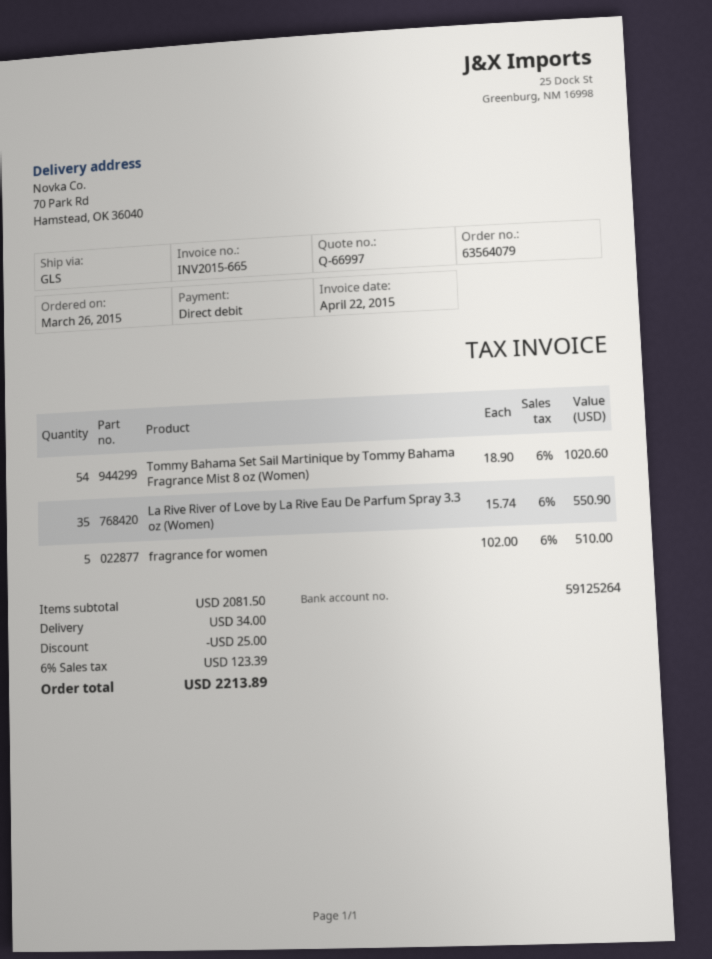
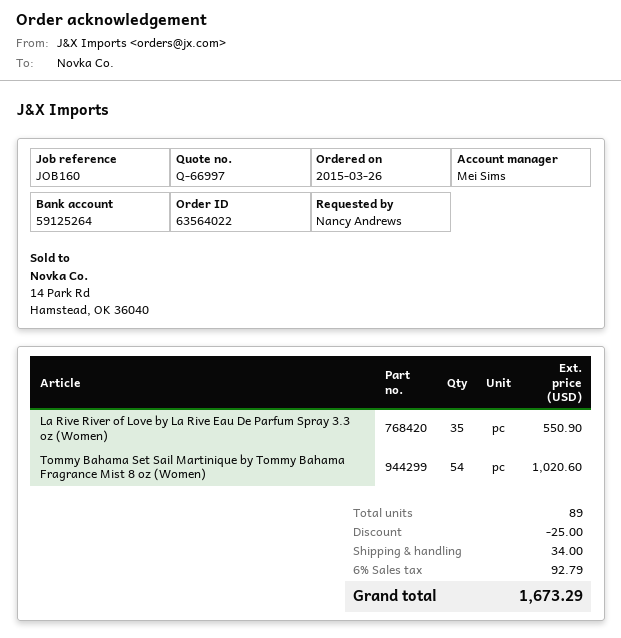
order number: 63564079 -> 63564022
fragrance for women: 5 for 510.00 -> none
tax: 6% = 123.39 -> 6% = 92.79
total: 2213.89 -> 1673.29

